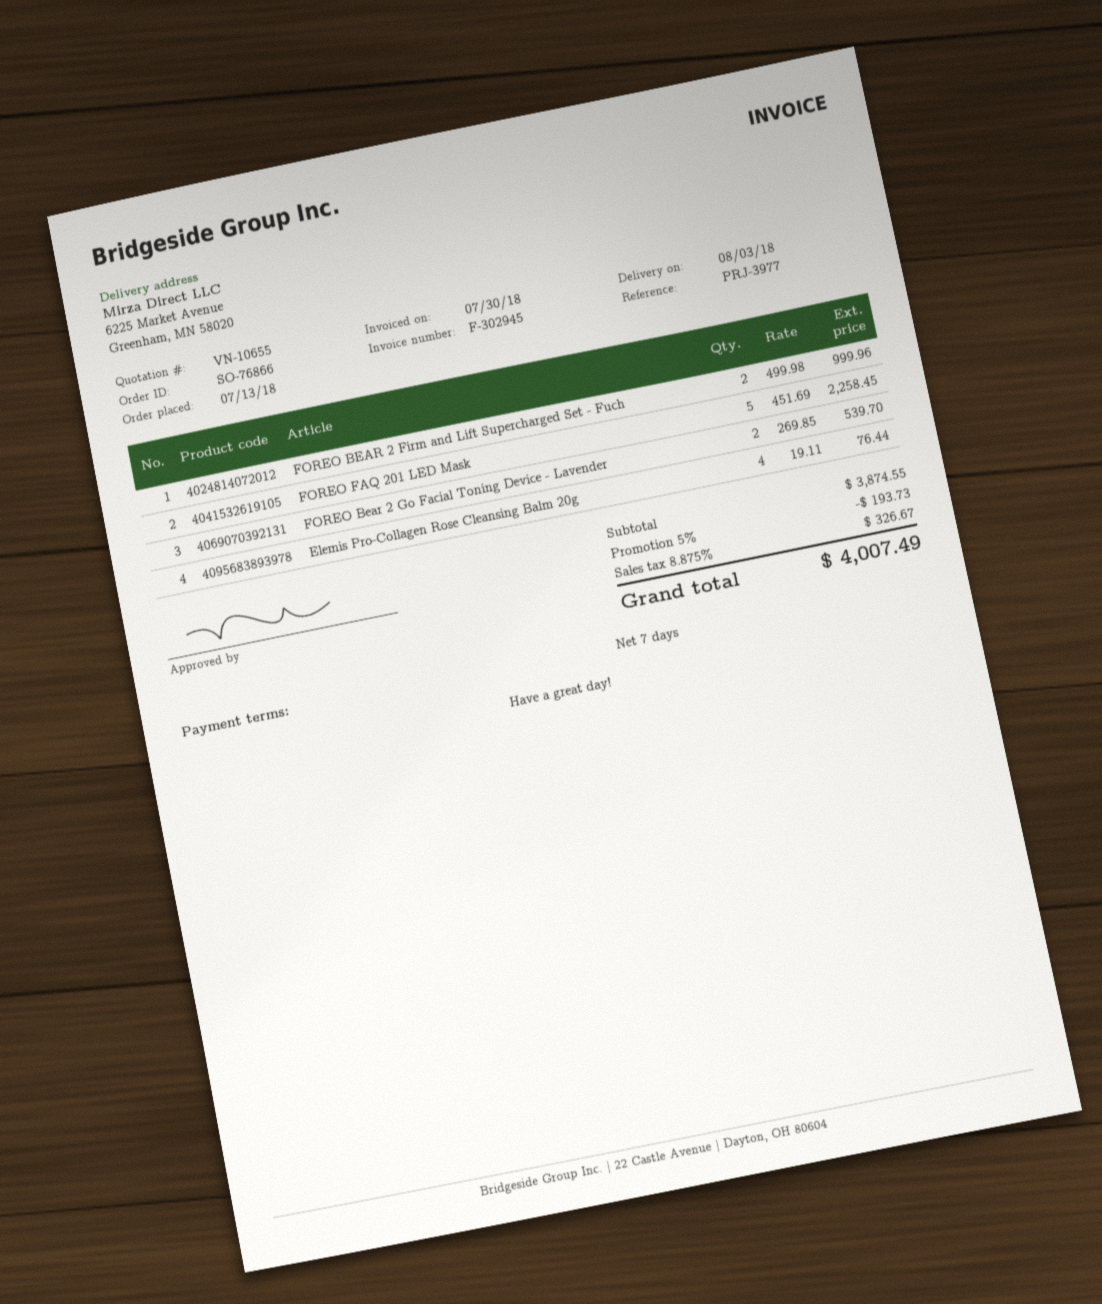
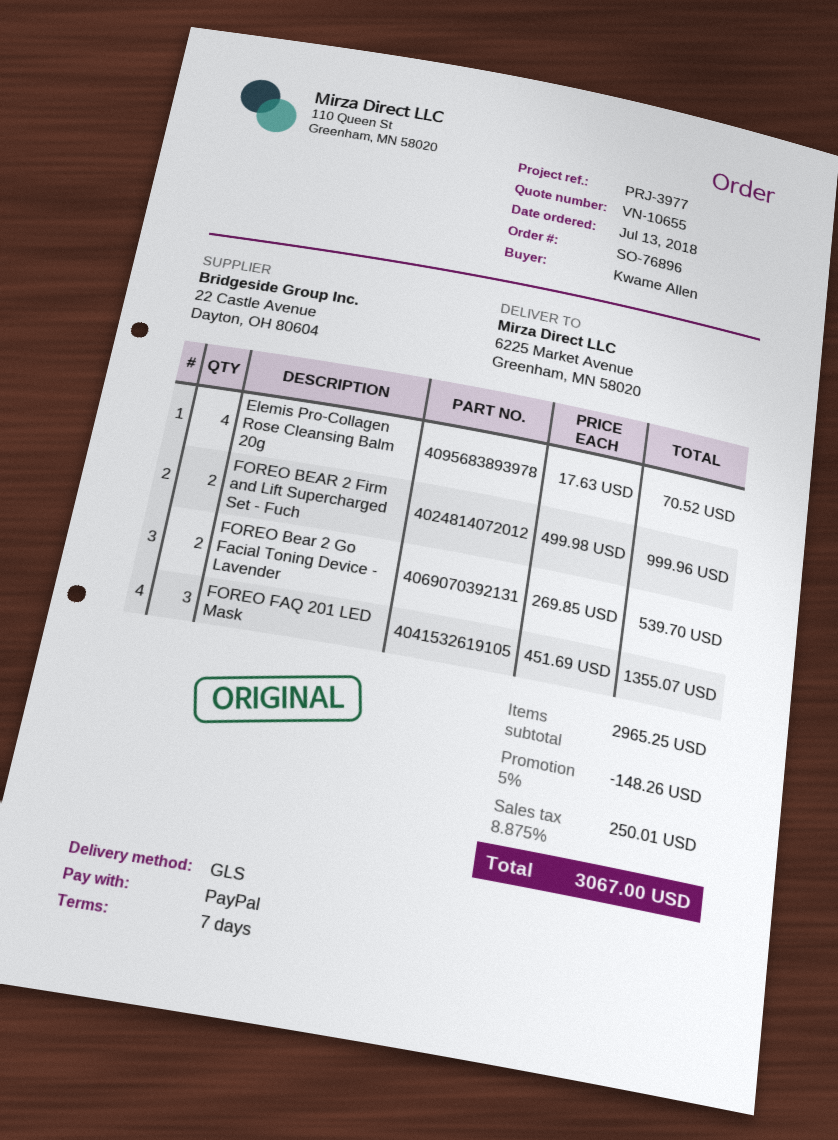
order number: SO-76866 -> SO-76896
FOREO FAQ 201 LED Mask: 5 x 451.69 = 2258.45 -> 3 x 451.69 = 1355.07
Elemis Pro-Collagen Rose Cleansing Balm 20g: 4 x 19.11 = 76.44 -> 4 x 17.63 = 70.52
subtotal: 3874.55 -> 2965.25
discount: 5% = 193.73 -> 5% = 148.26
tax: 8.875% = 326.67 -> 8.875% = 250.01
total: 4007.49 -> 3067.00

